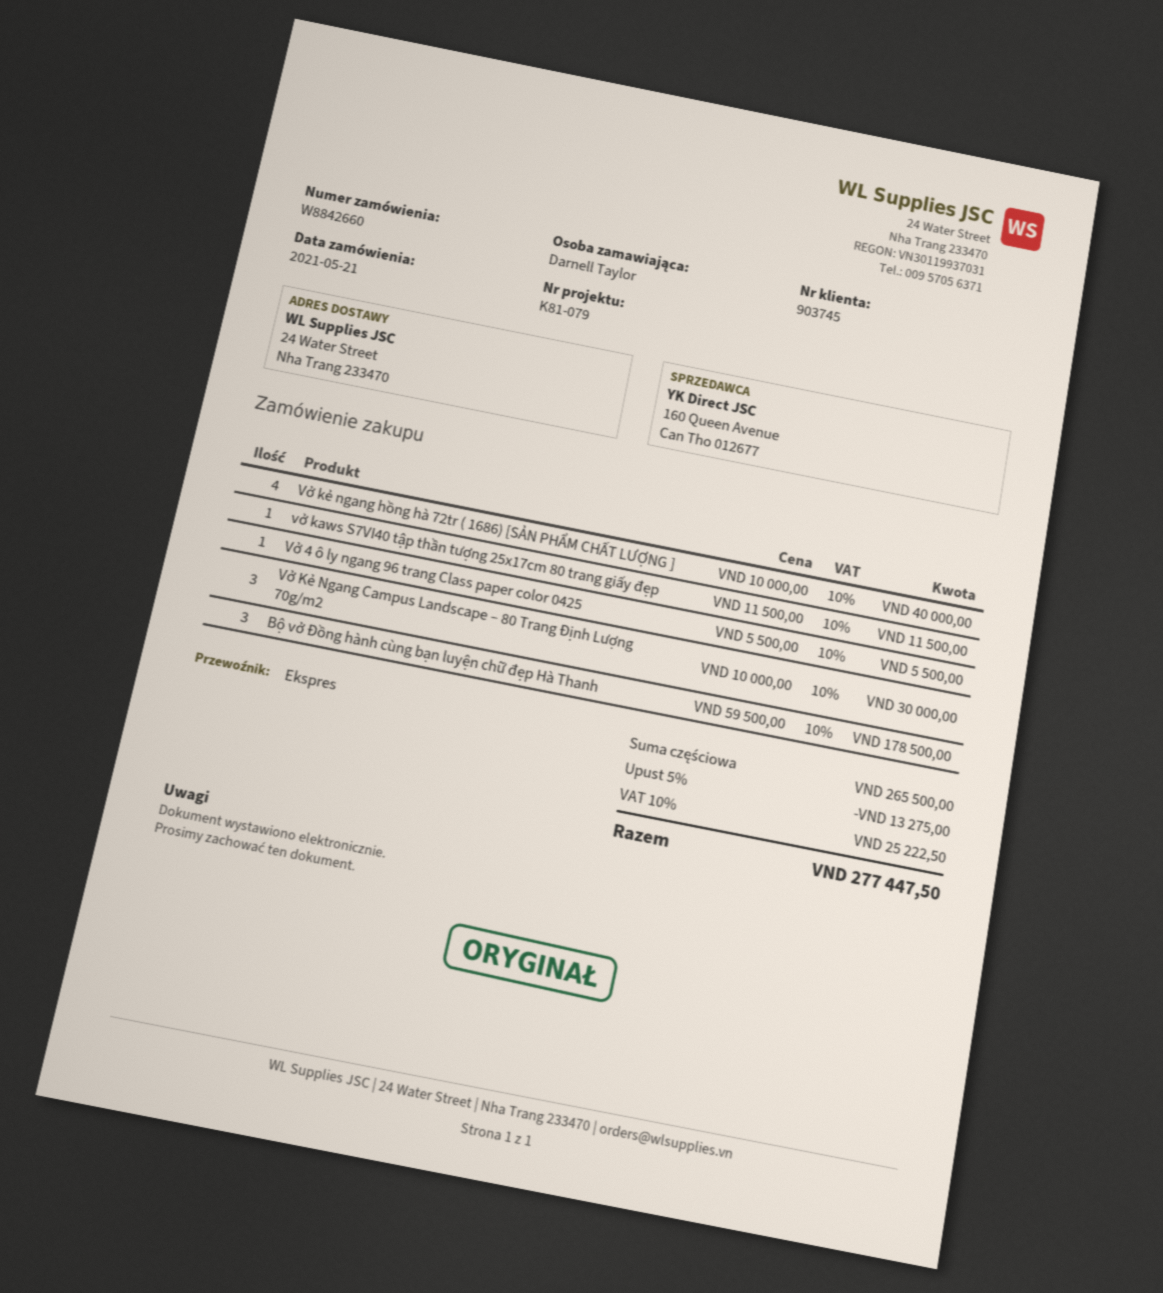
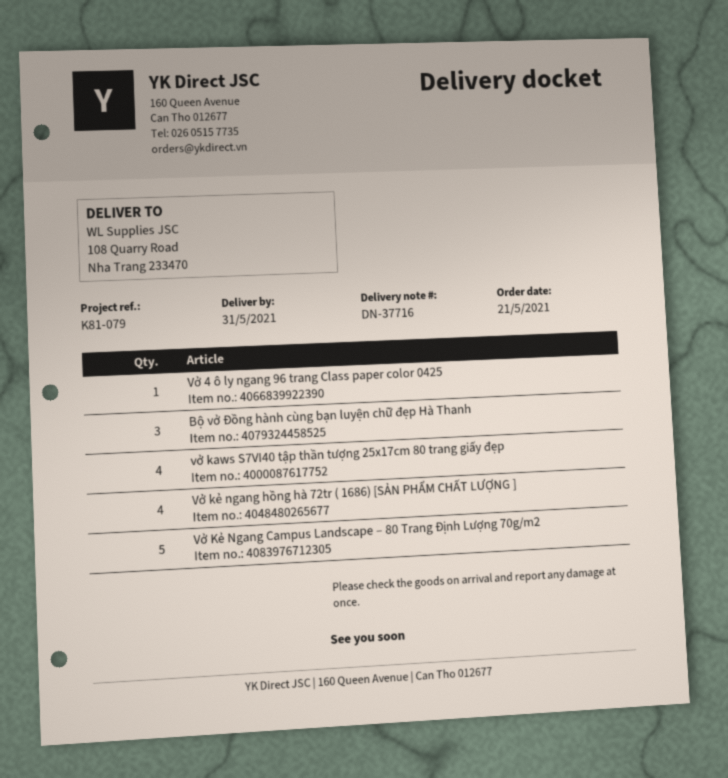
ship to: 24 Water Street, Nha Trang 233470 -> 108 Quarry Road, Nha Trang 233470
vở kaws S7VI40 tập thần tượng 25x17cm 80 trang giấy đẹp: 1 -> 4
Vở Kẻ Ngang Campus Landscape – 80 Trang Định Lượng 70g/m2: 3 -> 5

